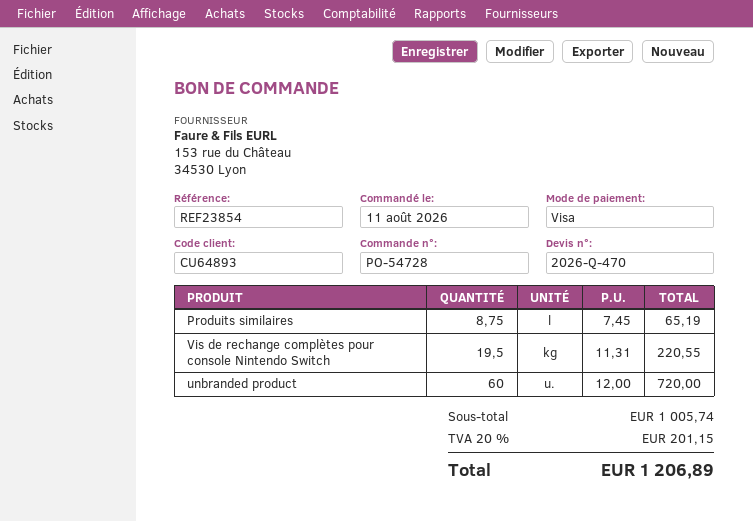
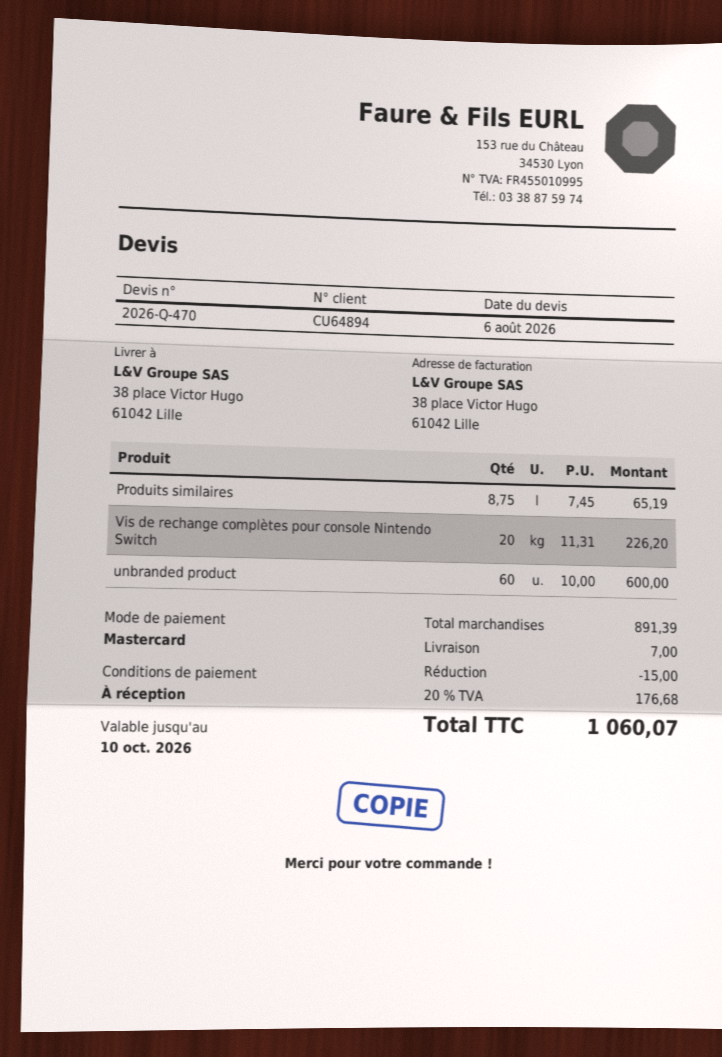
customer number: CU64893 -> CU64894
payment method: Visa -> Mastercard
Vis de rechange complètes pour console Nintendo Switch: 19.5 x 11.31 = 220.55 -> 20 x 11.31 = 226.20
unbranded product: 60 x 12.00 = 720.00 -> 60 x 10.00 = 600.00
subtotal: 1005.74 -> 891.39
discount: none -> 15.00
shipping: none -> 7.00
tax: 20% = 201.15 -> 20% = 176.68
total: 1206.89 -> 1060.07

